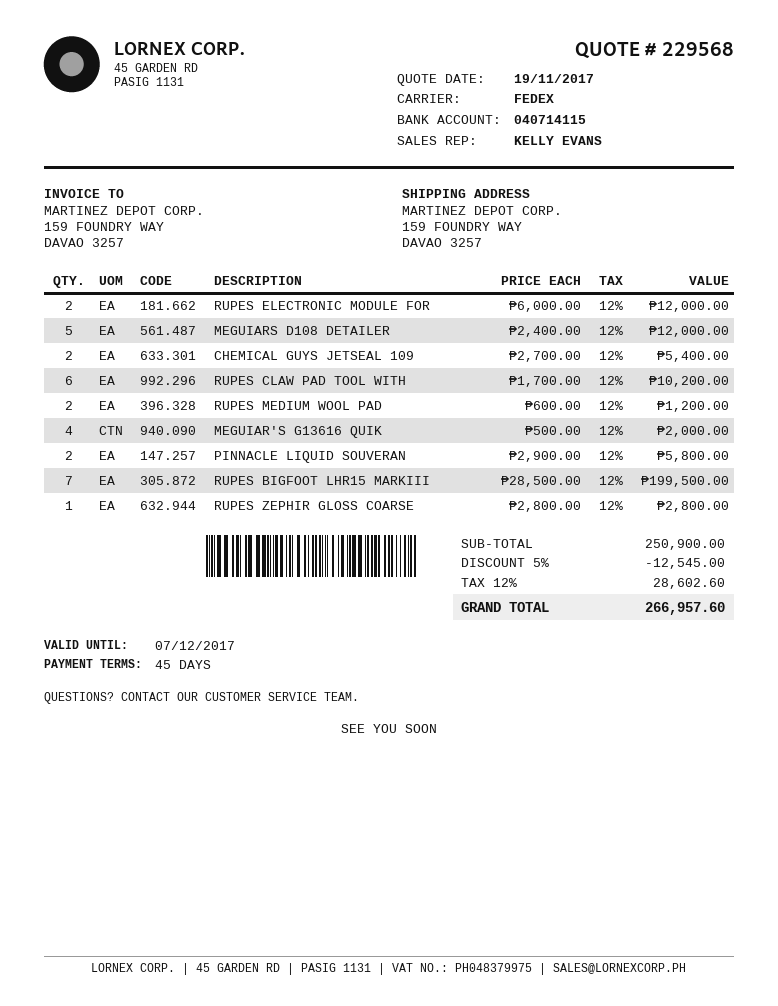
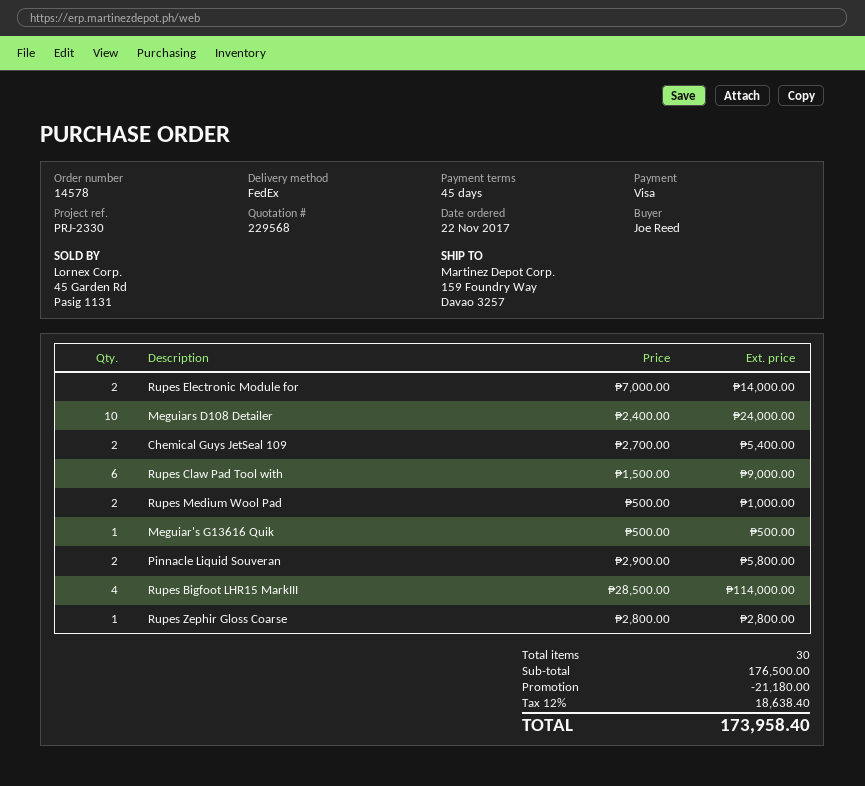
RUPES ELECTRONIC MODULE FOR: 2 x 6000.00 = 12000.00 -> 2 x 7000.00 = 14000.00
MEGUIARS D108 DETAILER: 5 x 2400.00 = 12000.00 -> 10 x 2400.00 = 24000.00
RUPES CLAW PAD TOOL WITH: 6 x 1700.00 = 10200.00 -> 6 x 1500.00 = 9000.00
RUPES MEDIUM WOOL PAD: 2 x 600.00 = 1200.00 -> 2 x 500.00 = 1000.00
MEGUIAR'S G13616 QUIK: 4 x 500.00 = 2000.00 -> 1 x 500.00 = 500.00
RUPES BIGFOOT LHR15 MARKIII: 7 x 28500.00 = 199500.00 -> 4 x 28500.00 = 114000.00
subtotal: 250900.00 -> 176500.00
discount: 12545.00 -> 21180.00
tax: 12% = 28602.60 -> 12% = 18638.40
total: 266957.60 -> 173958.40

